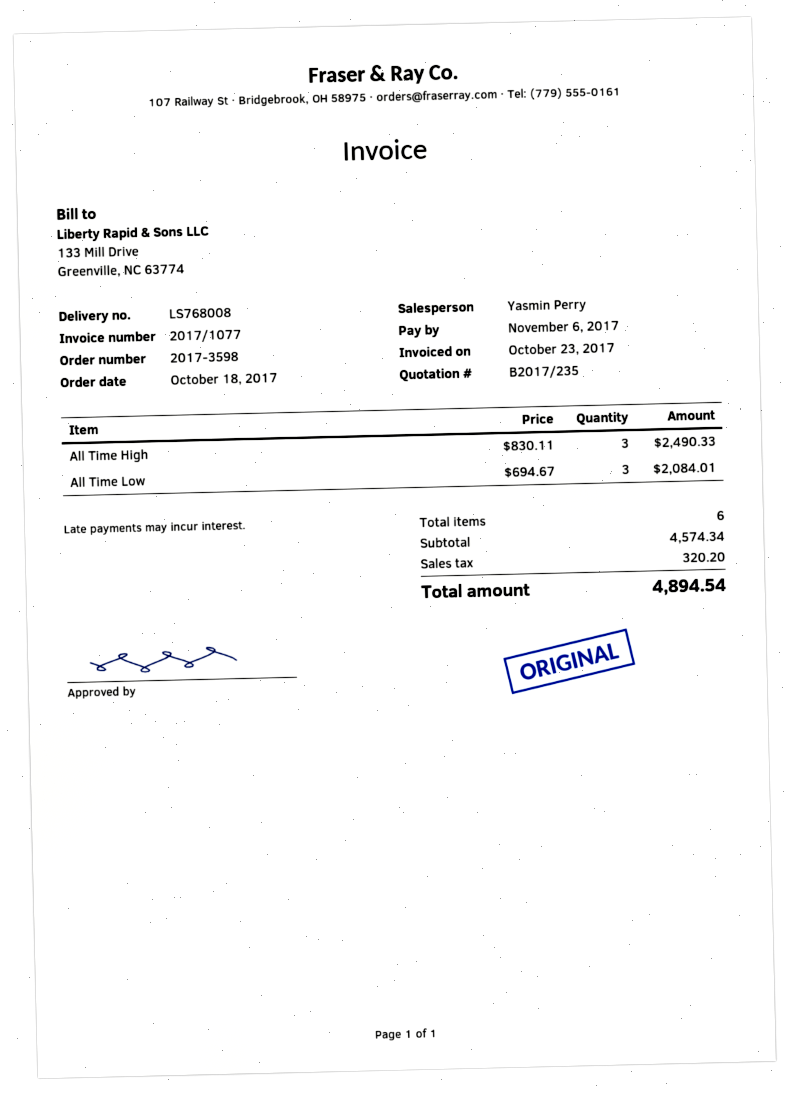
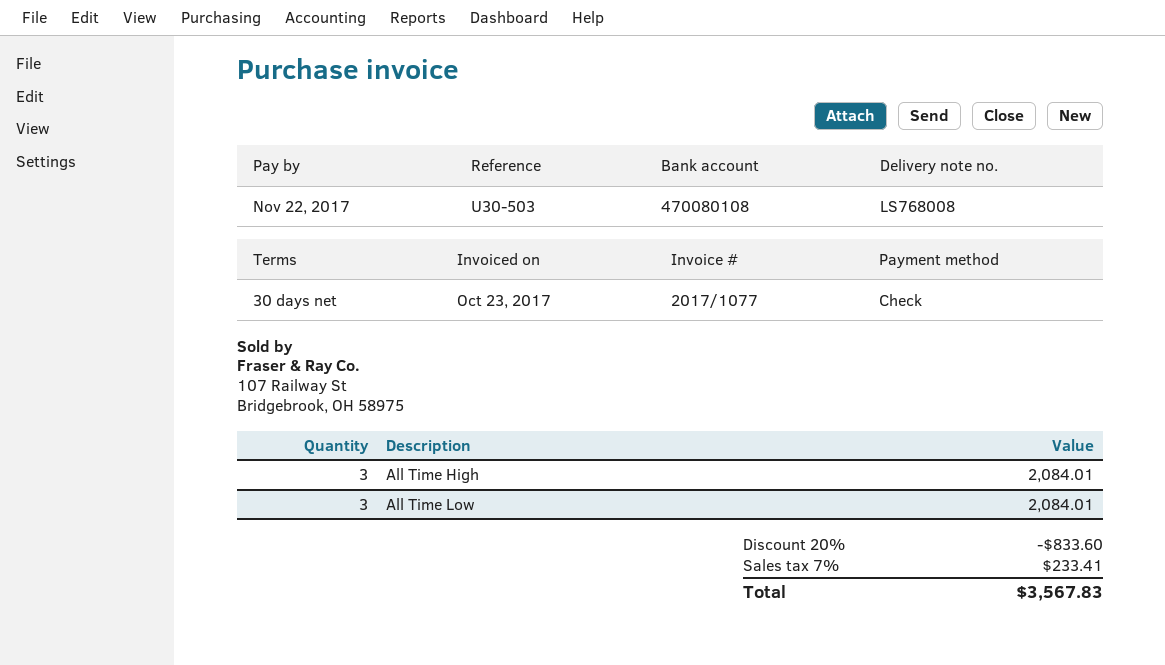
due date: 2017-11-06 -> 2017-11-22
All Time High: 3 for 2490.33 -> 3 for 2084.01
discount: none -> 20% = 833.60
tax: 320.20 -> 233.41
total: 4894.54 -> 3567.83

